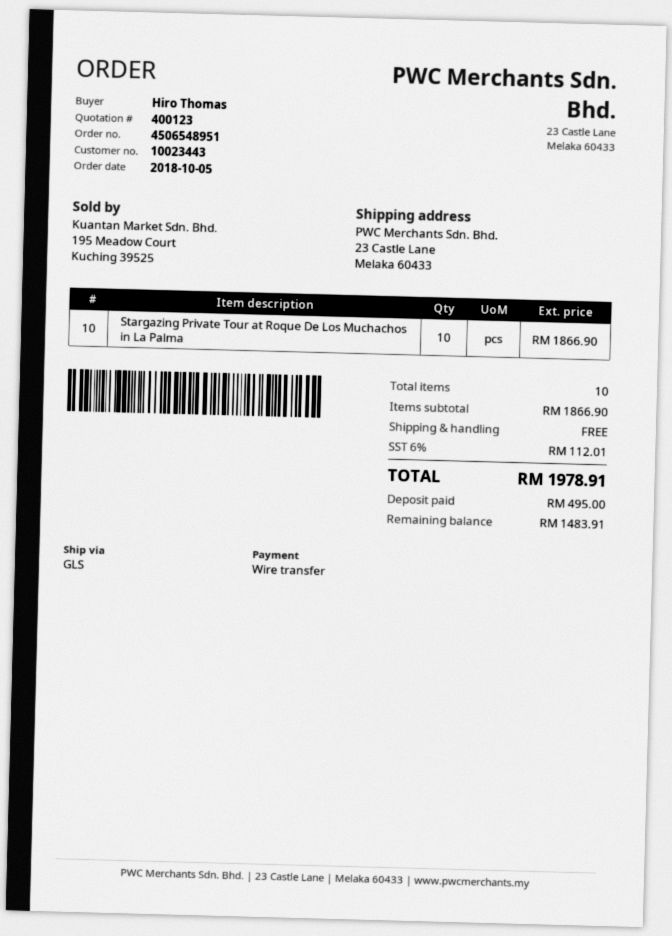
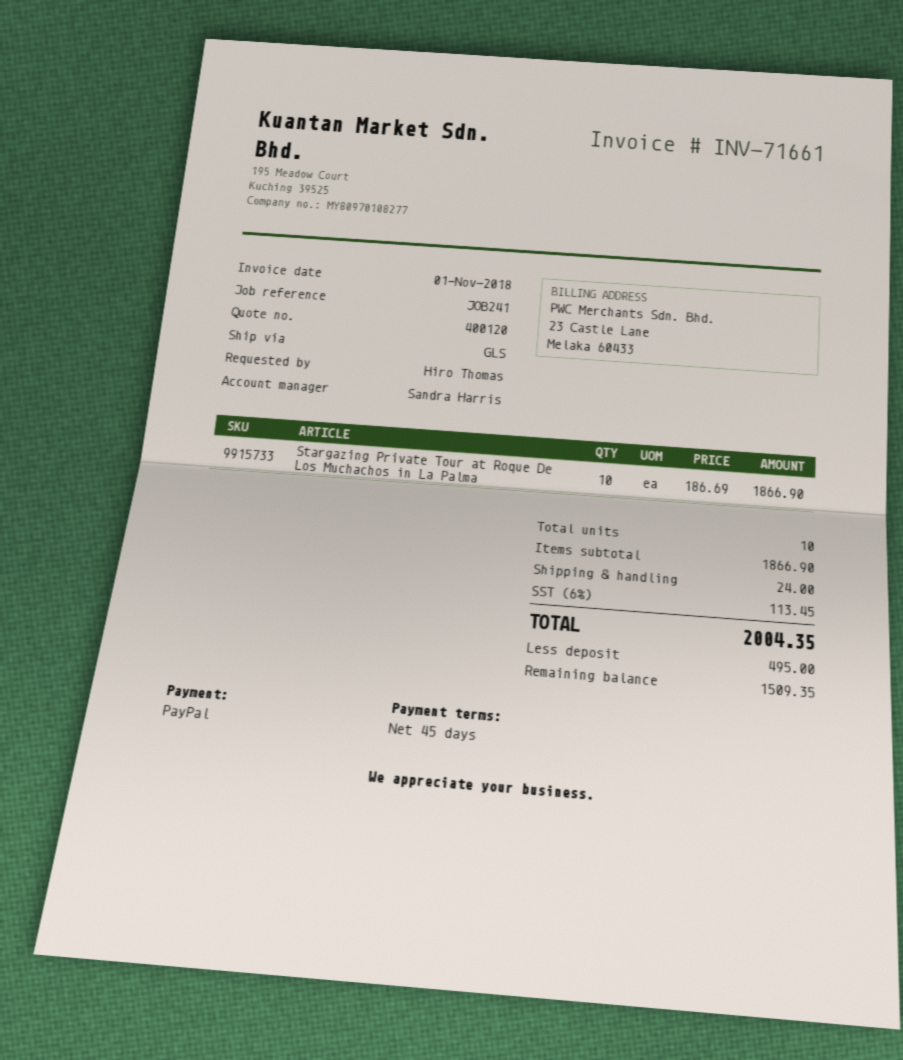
quote number: 400123 -> 400120
payment method: bank transfer -> PayPal
shipping: 0.00 -> 24.00
tax: 6% = 112.01 -> 6% = 113.45
total: 1978.91 -> 2004.35
balance: 1483.91 -> 1509.35

